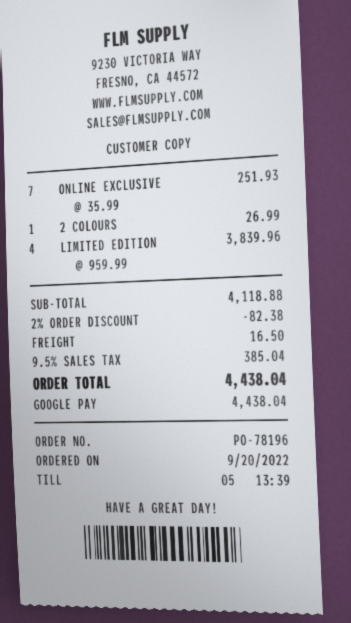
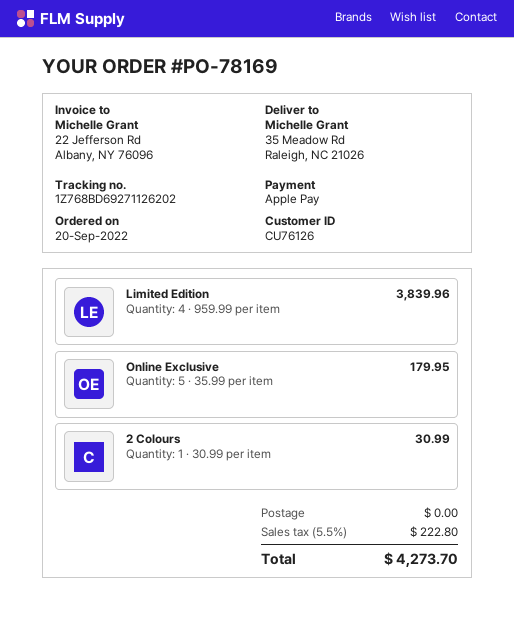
order number: PO-78196 -> PO-78169
payment method: Google Pay -> Apple Pay
ONLINE EXCLUSIVE: 7 x 35.99 = 251.93 -> 5 x 35.99 = 179.95
2 COLOURS: 1 x 26.99 = 26.99 -> 1 x 30.99 = 30.99
discount: 2% = 82.38 -> none
shipping: 16.50 -> 0.00
tax: 9.5% = 385.04 -> 5.5% = 222.80
total: 4438.04 -> 4273.70

